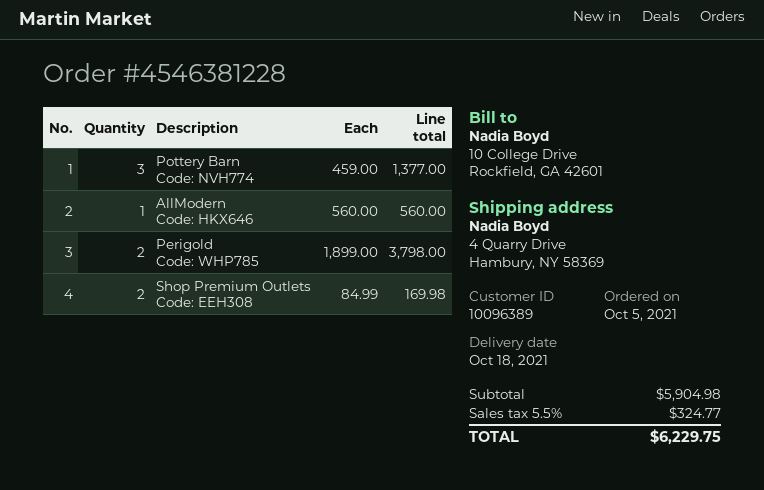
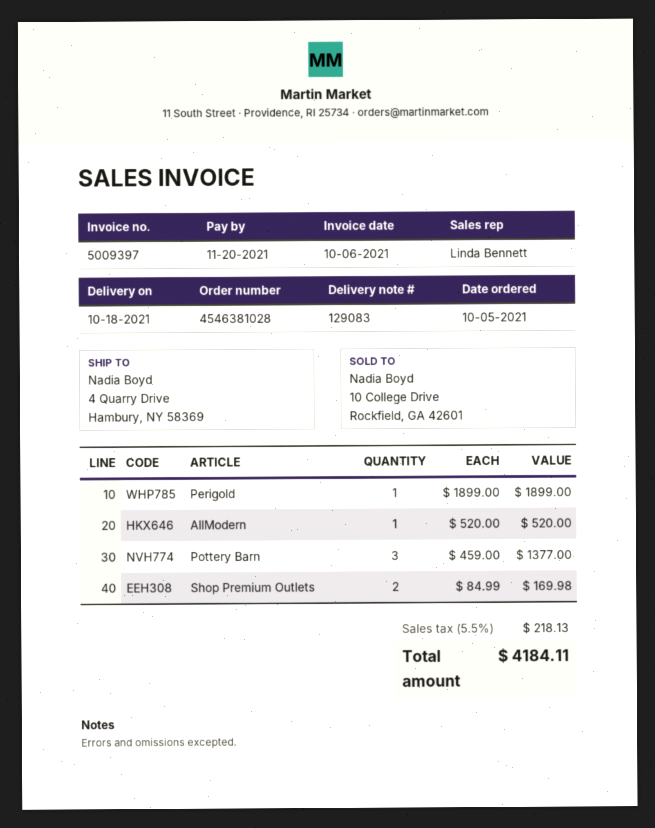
order number: 4546381228 -> 4546381028
AllModern: 1 x 560.00 = 560.00 -> 1 x 520.00 = 520.00
Perigold: 2 x 1899.00 = 3798.00 -> 1 x 1899.00 = 1899.00
tax: 5.5% = 324.77 -> 5.5% = 218.13
total: 6229.75 -> 4184.11

